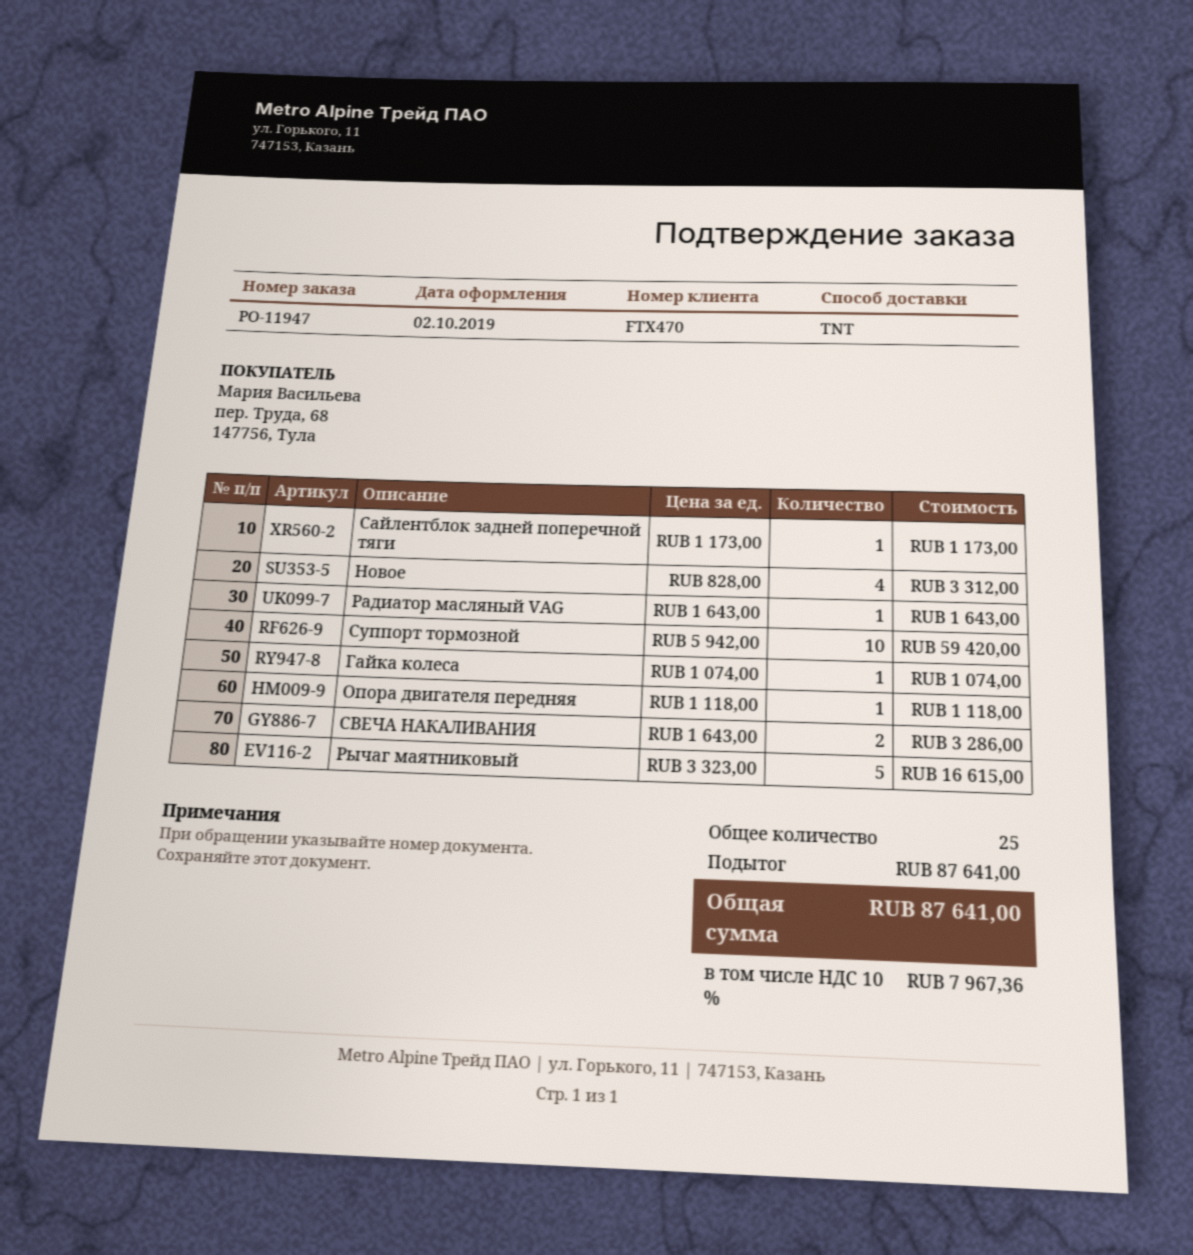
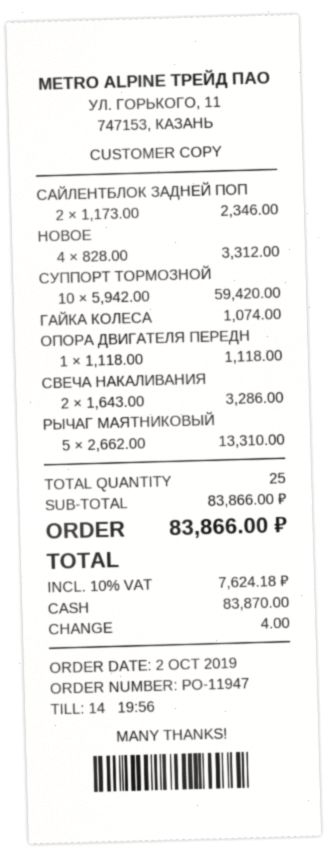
Сайлентблок задней поперечной тяги: 1 x 1173.00 = 1173.00 -> 2 x 1173.00 = 2346.00
Радиатор масляный VAG: 1 x 1643.00 = 1643.00 -> none
Рычаг маятниковый: 5 x 3323.00 = 16615.00 -> 5 x 2662.00 = 13310.00
subtotal: 87641.00 -> 83866.00
tax: 10% = 7967.36 -> 10% = 7624.18
total: 87641.00 -> 83866.00

